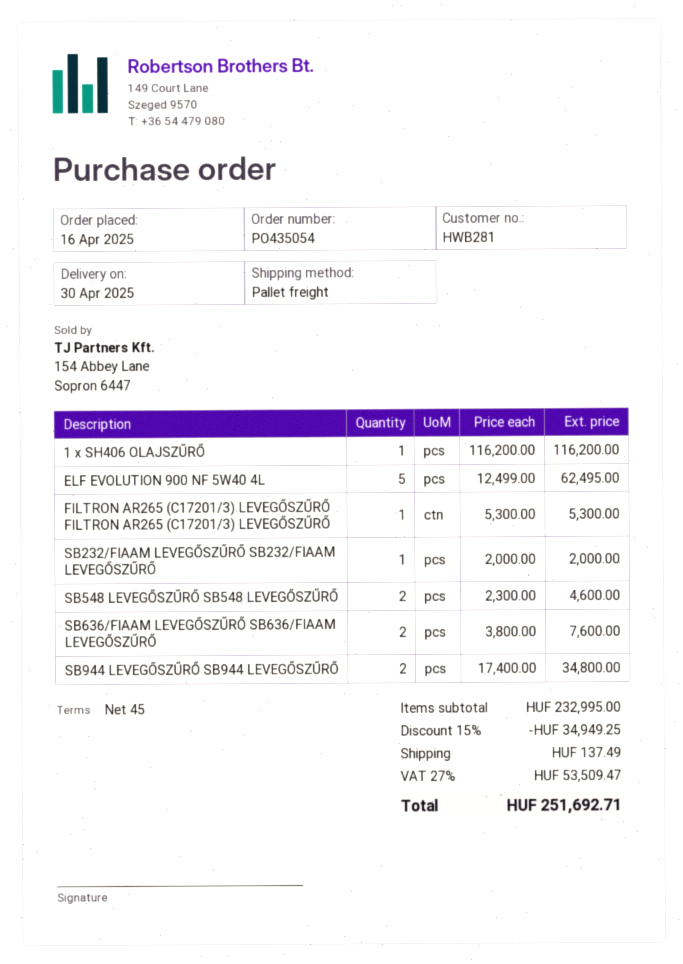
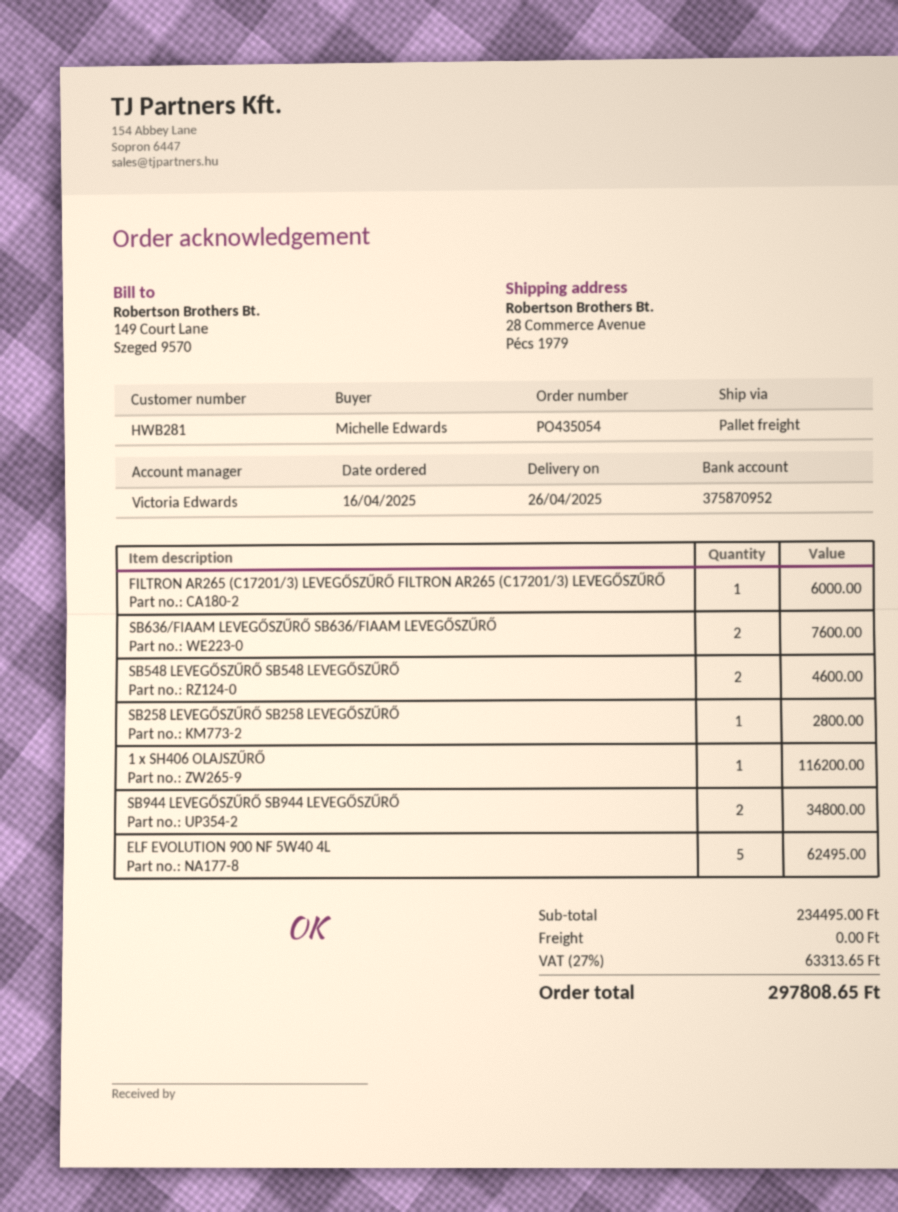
delivery date: 2025-04-30 -> 2025-04-26
FILTRON AR265 (C17201/3) LEVEGŐSZŰRŐ FILTRON AR265 (C17201/3) LEVEGŐSZŰRŐ: 1 for 5300.00 -> 1 for 6000.00
SB232/FIAAM LEVEGŐSZŰRŐ SB232/FIAAM LEVEGŐSZŰRŐ: 1 for 2000.00 -> none
SB258 LEVEGŐSZŰRŐ SB258 LEVEGŐSZŰRŐ: none -> 1 for 2800.00
subtotal: 232995.00 -> 234495.00
discount: 15% = 34949.25 -> none
shipping: 137.49 -> 0.00
tax: 27% = 53509.47 -> 27% = 63313.65
total: 251692.71 -> 297808.65

